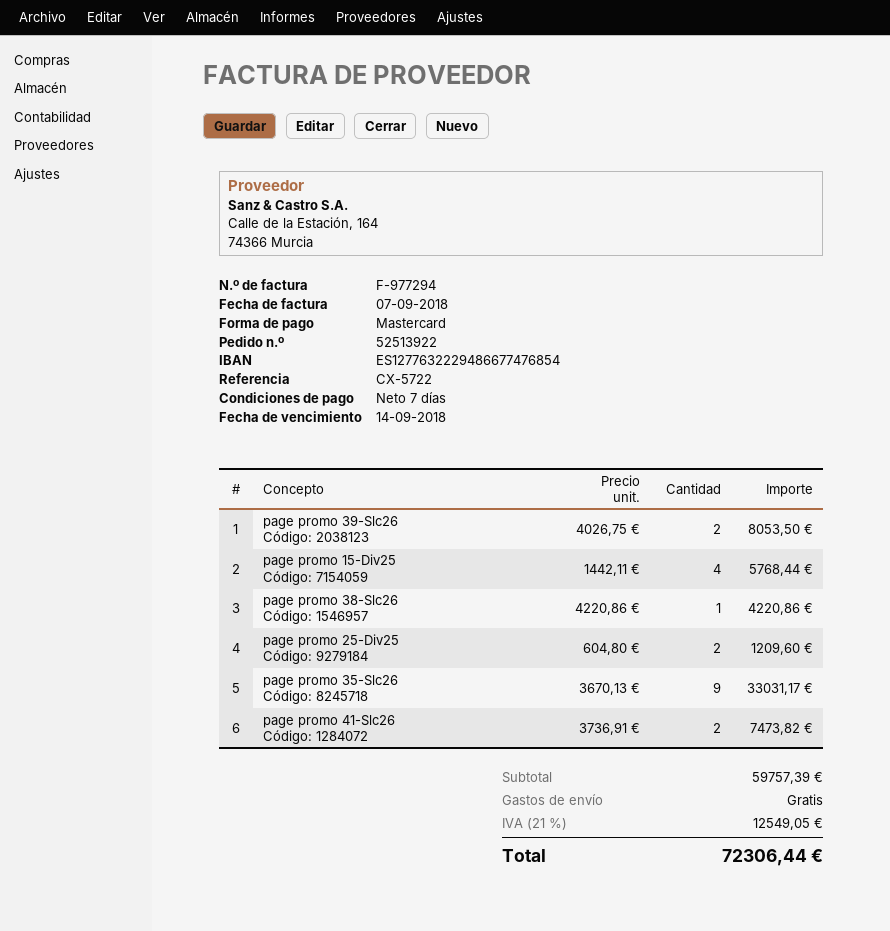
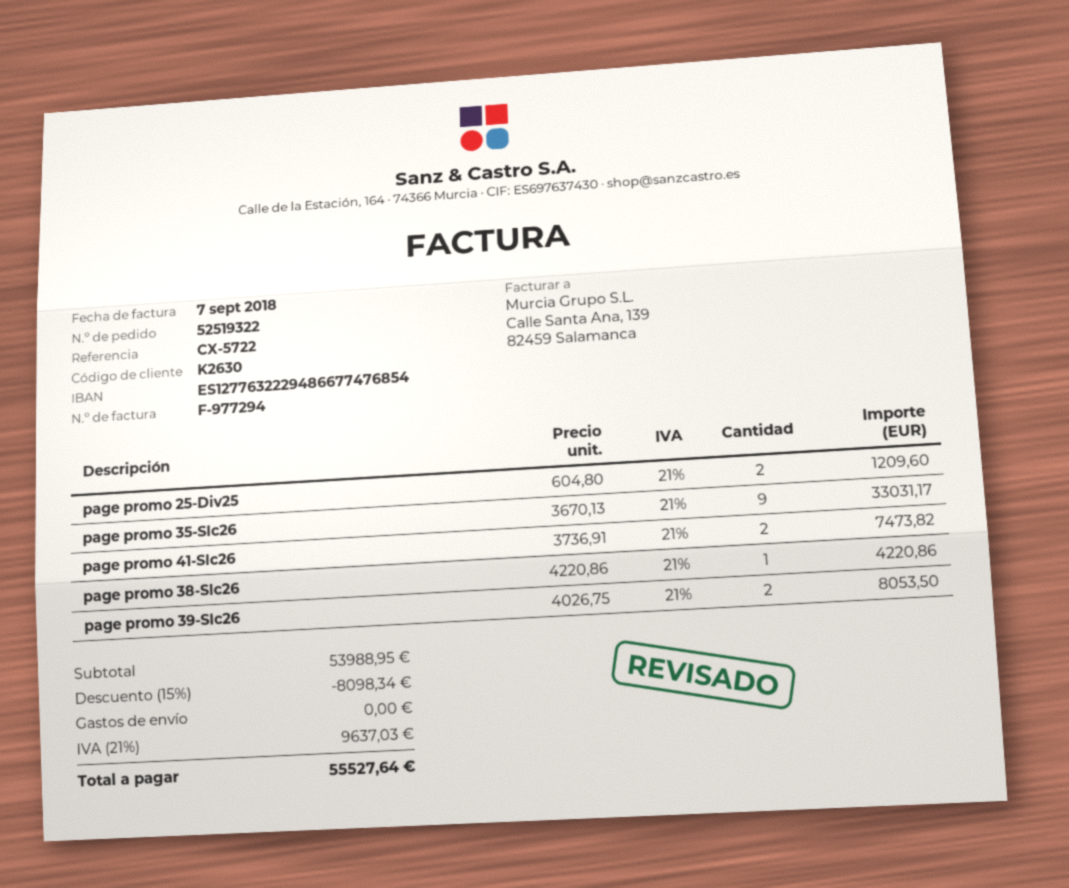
order number: 52513922 -> 52519322
page promo 15-Div25: 4 x 1442.11 = 5768.44 -> none
subtotal: 59757.39 -> 53988.95
discount: none -> 15% = 8098.34
tax: 21% = 12549.05 -> 21% = 9637.03
total: 72306.44 -> 55527.64

